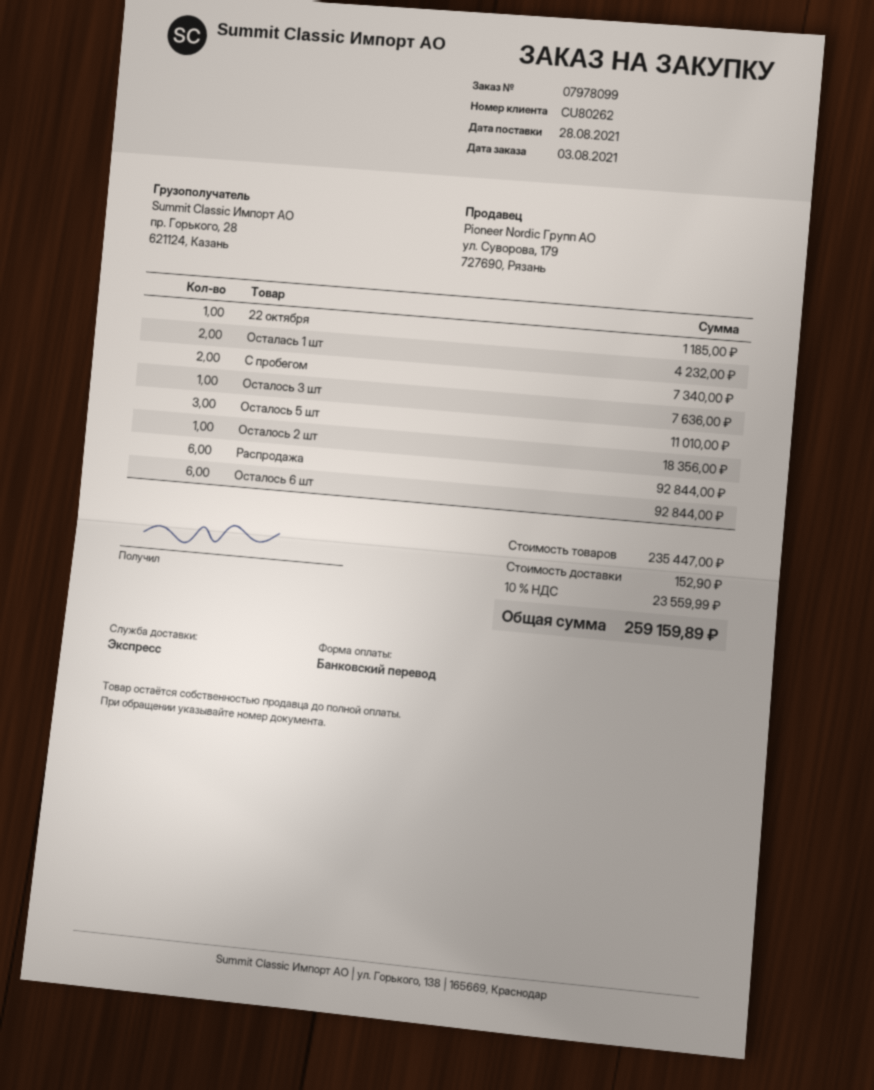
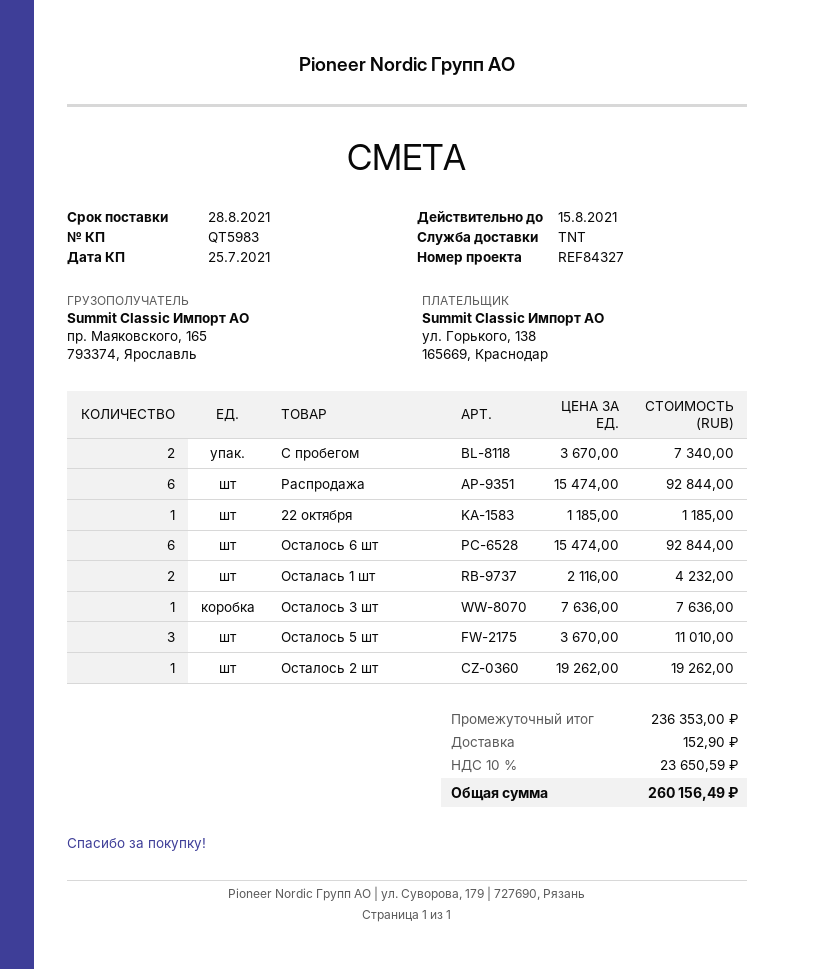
shipping method: express -> TNT
ship to: пр. Горького, 28, 621124, Казань -> пр. Маяковского, 165, 793374, Ярославль
Осталось 2 шт: 1 for 18356.00 -> 1 for 19262.00
subtotal: 235447.00 -> 236353.00
tax: 10% = 23559.99 -> 10% = 23650.59
total: 259159.89 -> 260156.49

